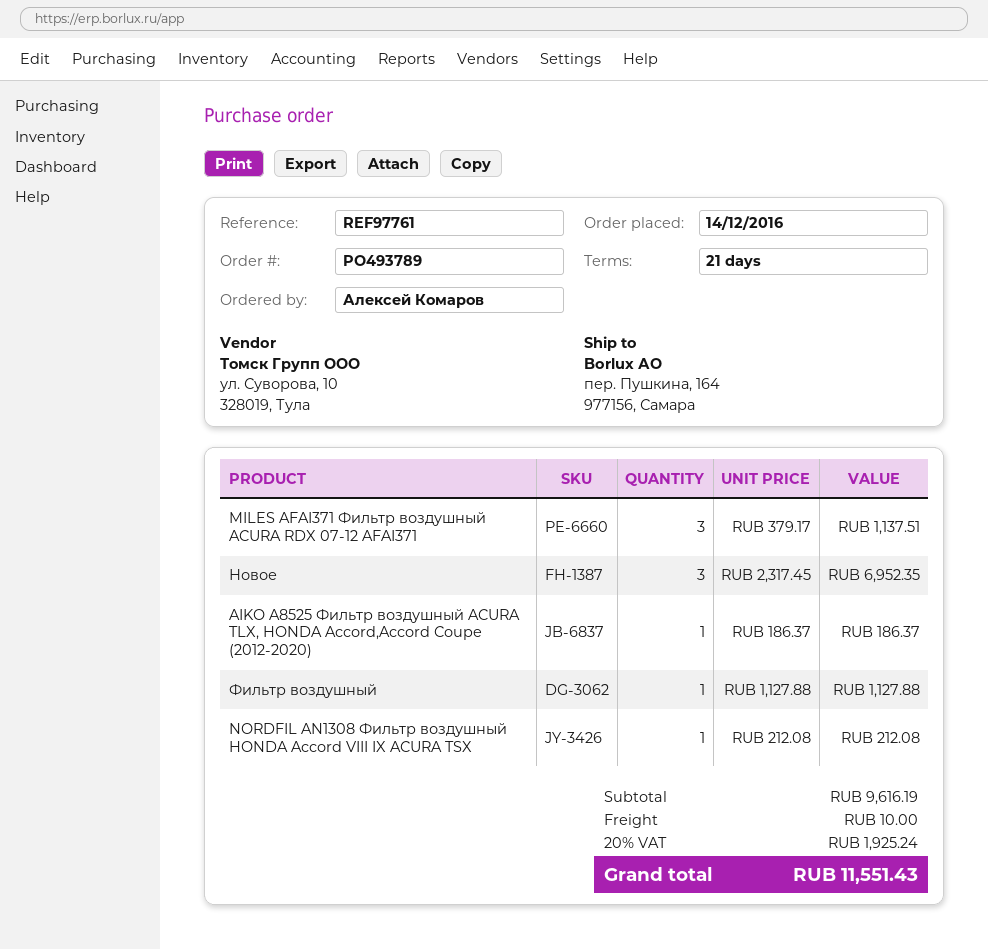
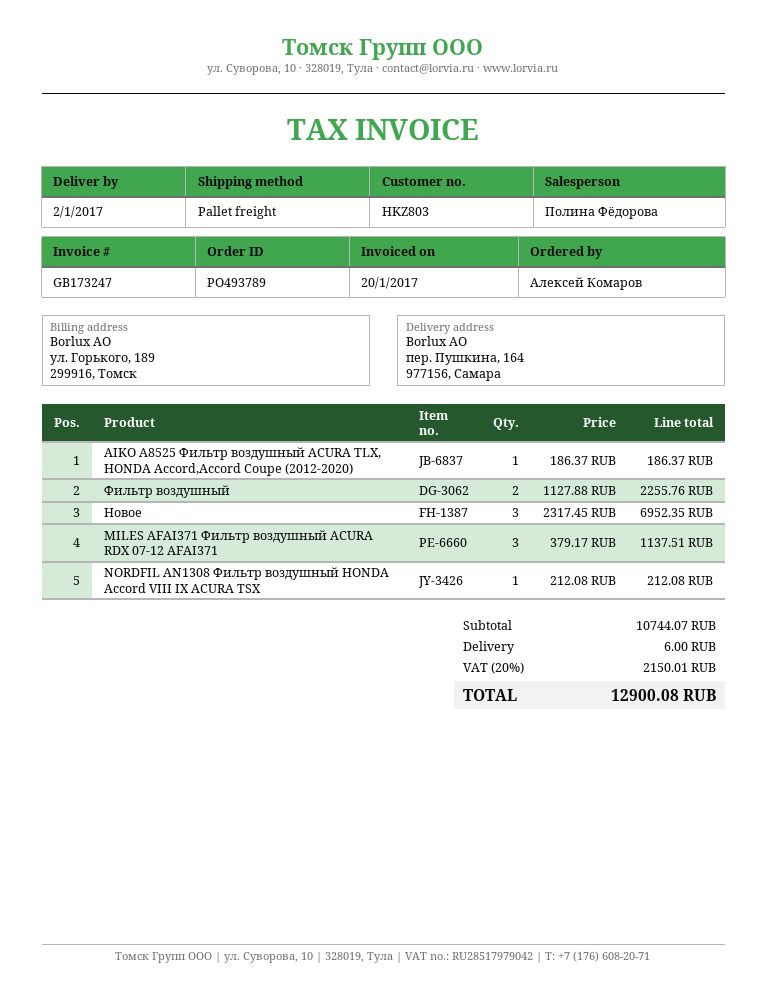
Фильтр воздушный: 1 x 1127.88 = 1127.88 -> 2 x 1127.88 = 2255.76
subtotal: 9616.19 -> 10744.07
shipping: 10.00 -> 6.00
tax: 20% = 1925.24 -> 20% = 2150.01
total: 11551.43 -> 12900.08

